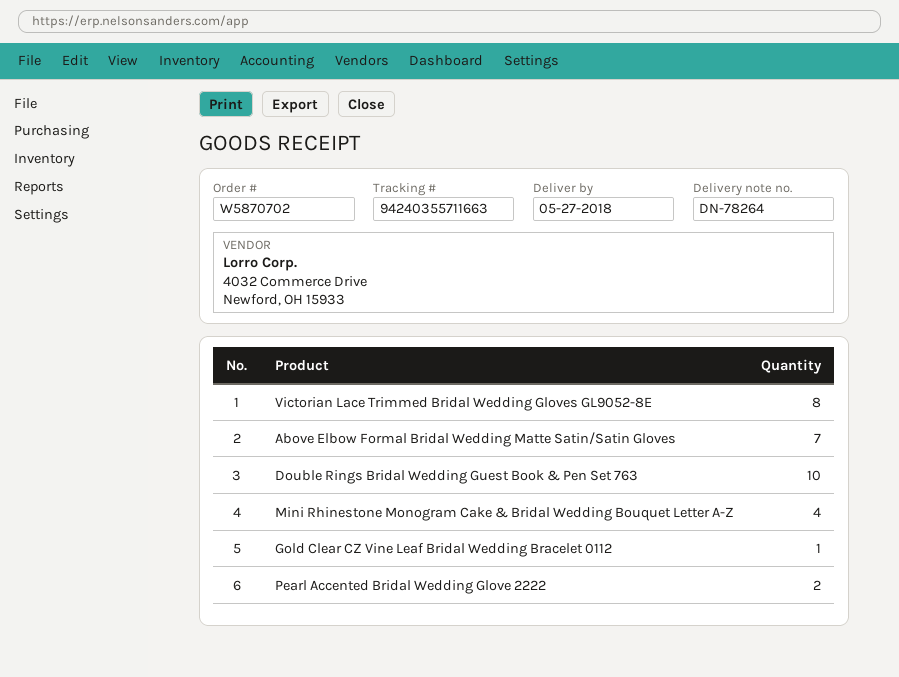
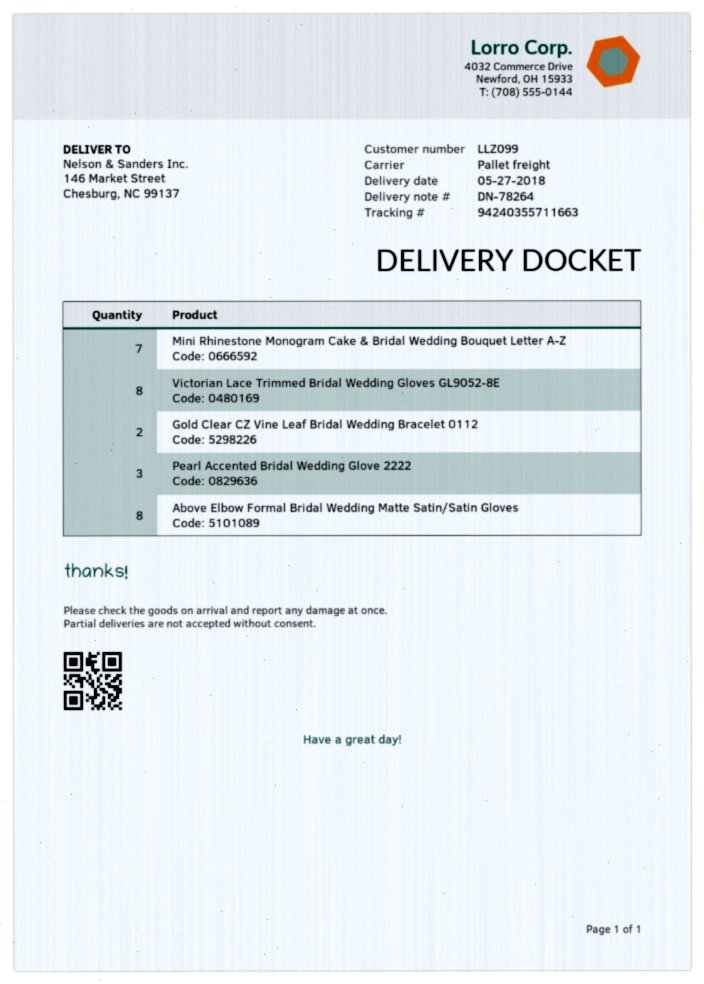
Above Elbow Formal Bridal Wedding Matte Satin/Satin Gloves: 7 -> 8
Double Rings Bridal Wedding Guest Book & Pen Set 763: 10 -> none
Mini Rhinestone Monogram Cake & Bridal Wedding Bouquet Letter A-Z: 4 -> 7
Gold Clear CZ Vine Leaf Bridal Wedding Bracelet 0112: 1 -> 2
Pearl Accented Bridal Wedding Glove 2222: 2 -> 3

